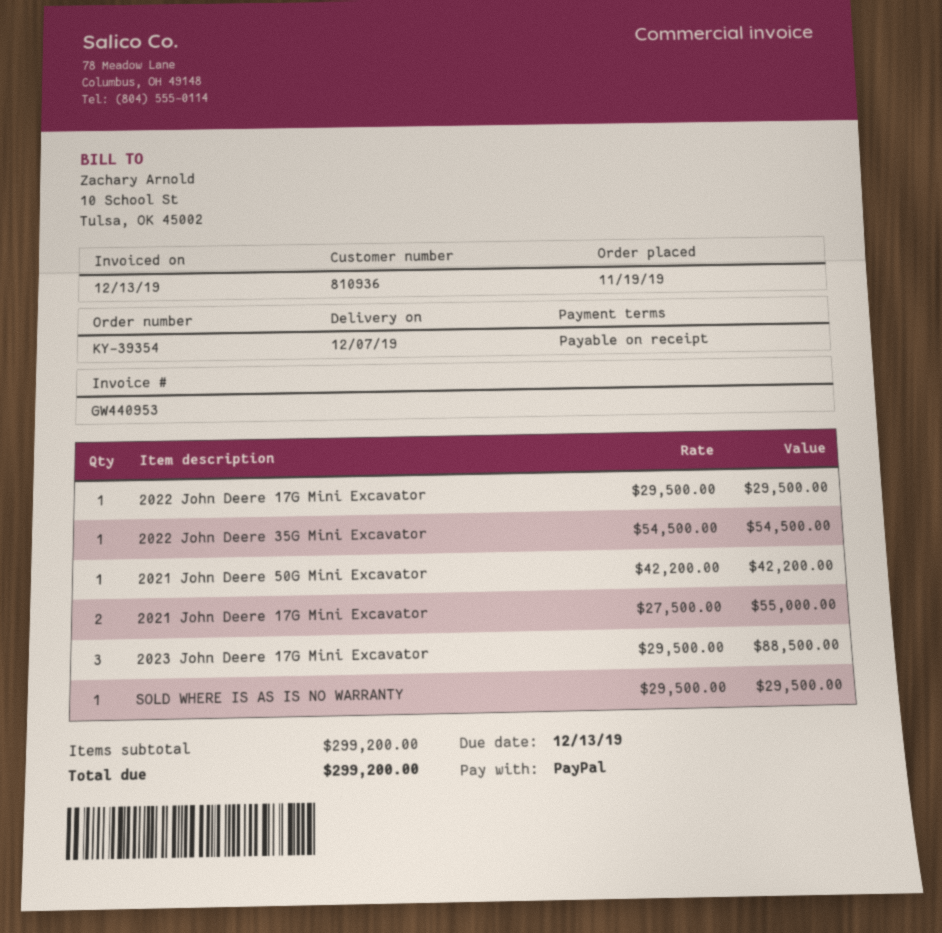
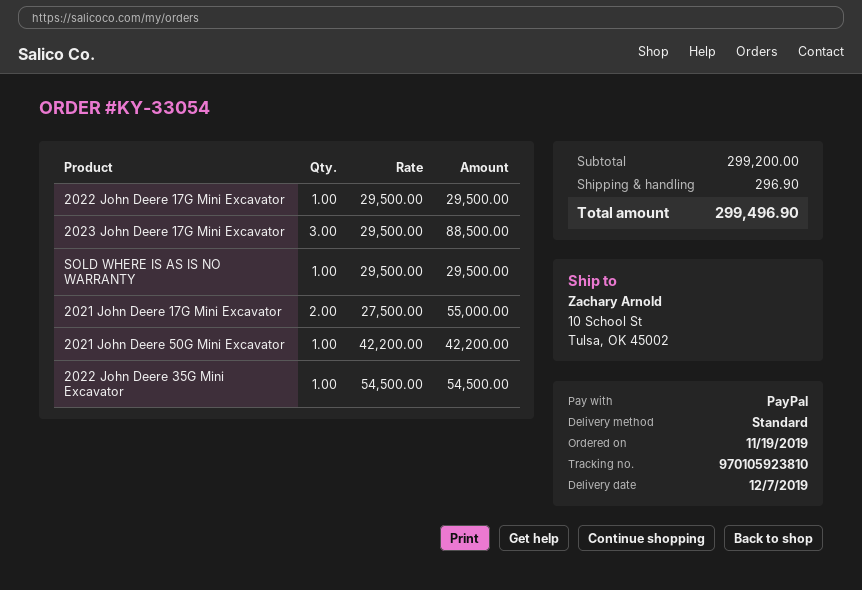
order number: KY-39354 -> KY-33054
shipping: none -> 296.90
total: 299200.00 -> 299496.90

